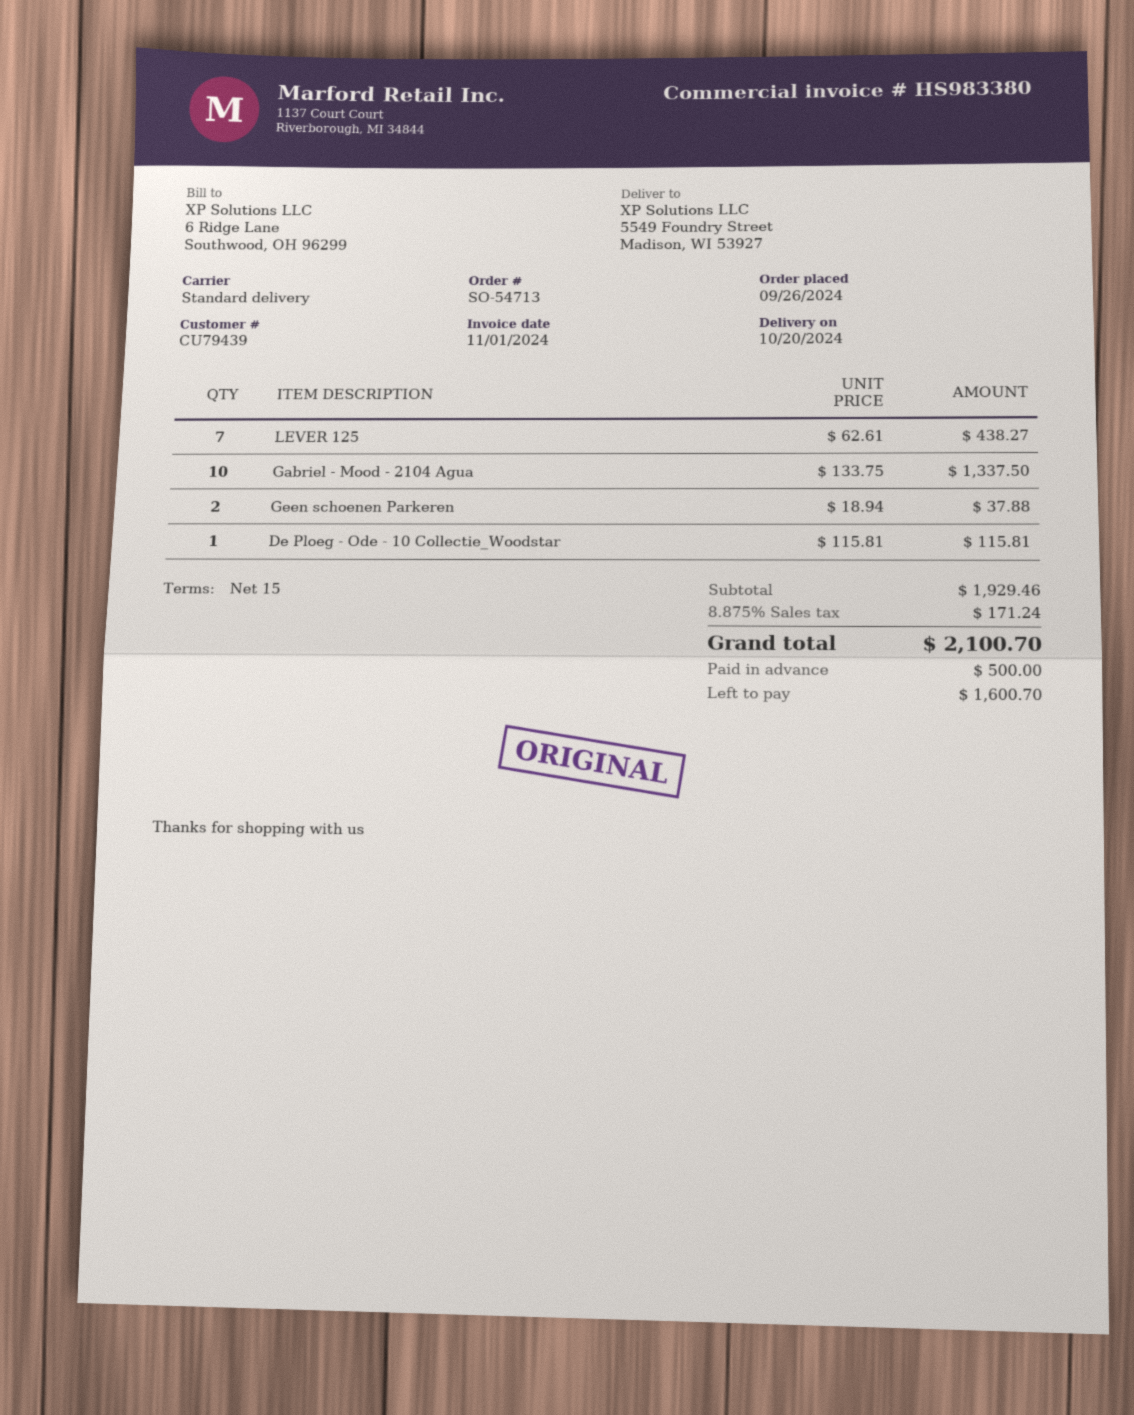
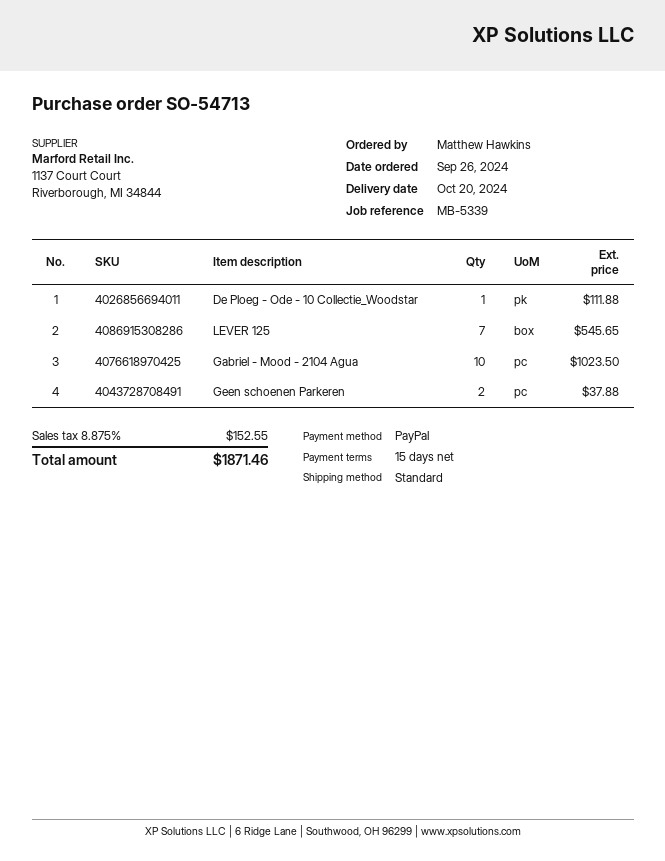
LEVER 125: 7 for 438.27 -> 7 for 545.65
Gabriel - Mood - 2104 Agua: 10 for 1337.50 -> 10 for 1023.50
De Ploeg - Ode - 10 Collectie_Woodstar: 1 for 115.81 -> 1 for 111.88
tax: 8.875% = 171.24 -> 8.875% = 152.55
total: 2100.70 -> 1871.46

